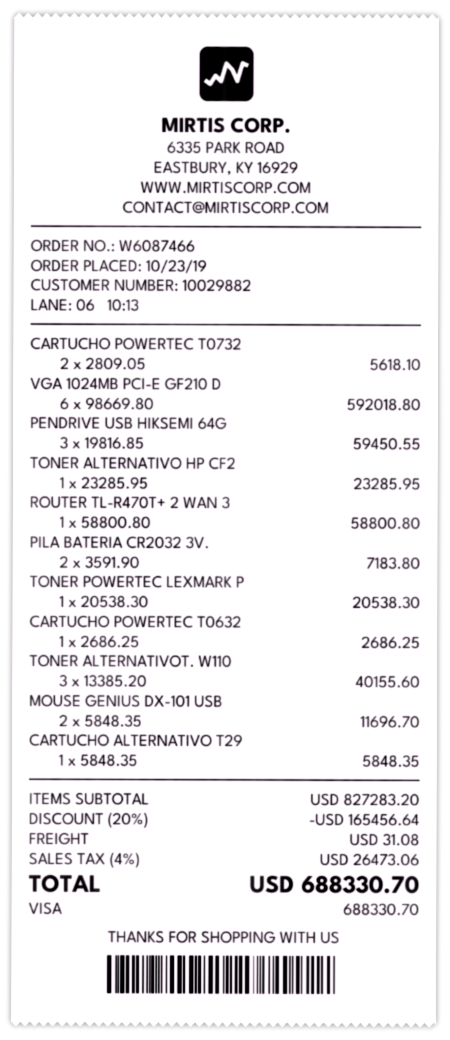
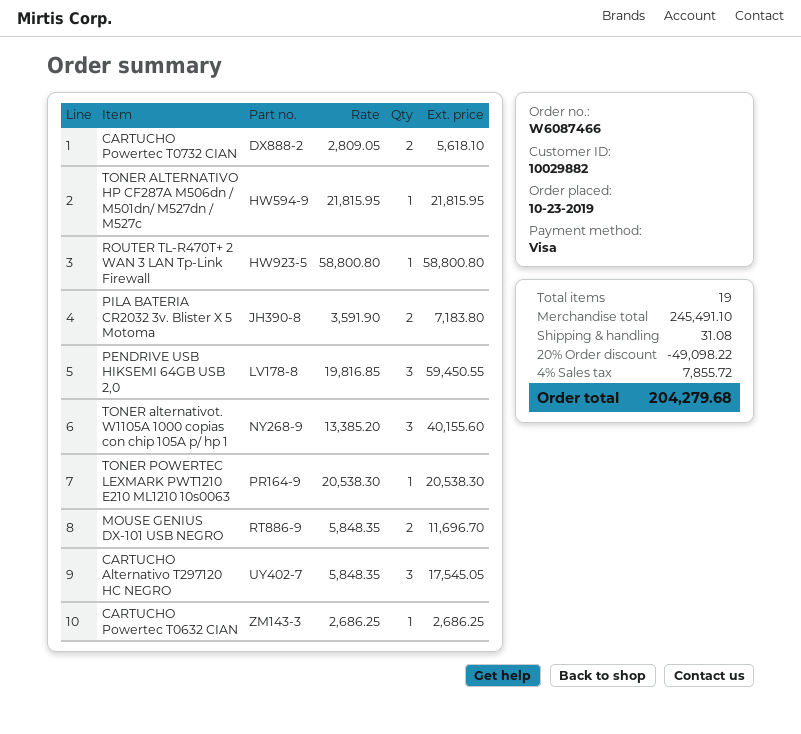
VGA 1024MB PCI-E GF210 D: 6 x 98669.80 = 592018.80 -> none
TONER ALTERNATIVO HP CF2: 1 x 23285.95 = 23285.95 -> 1 x 21815.95 = 21815.95
CARTUCHO ALTERNATIVO T29: 1 x 5848.35 = 5848.35 -> 3 x 5848.35 = 17545.05
subtotal: 827283.20 -> 245491.10
discount: 20% = 165456.64 -> 20% = 49098.22
tax: 4% = 26473.06 -> 4% = 7855.72
total: 688330.70 -> 204279.68

